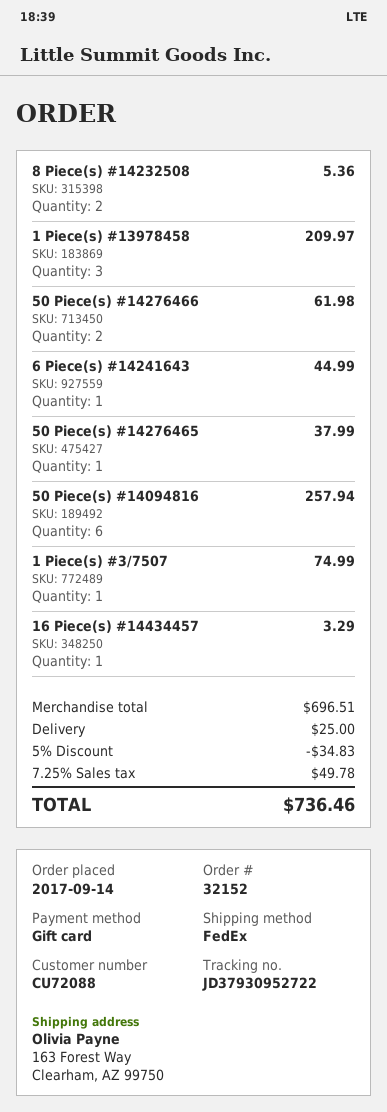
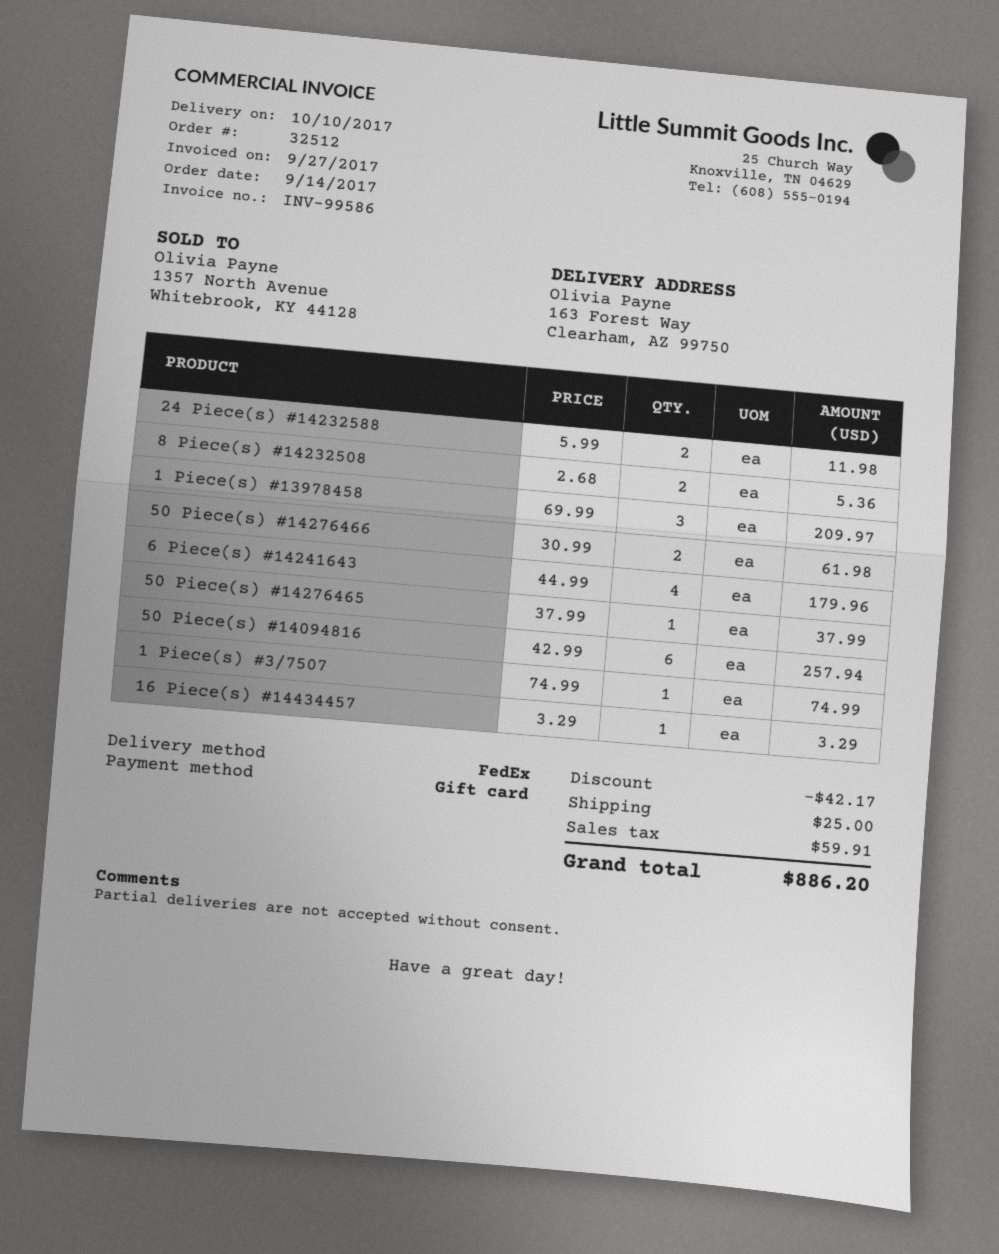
order number: 32152 -> 32512
6 Piece(s) #14241643: 1 for 44.99 -> 4 for 179.96
24 Piece(s) #14232588: none -> 2 for 11.98
discount: 34.83 -> 42.17
tax: 49.78 -> 59.91
total: 736.46 -> 886.20

